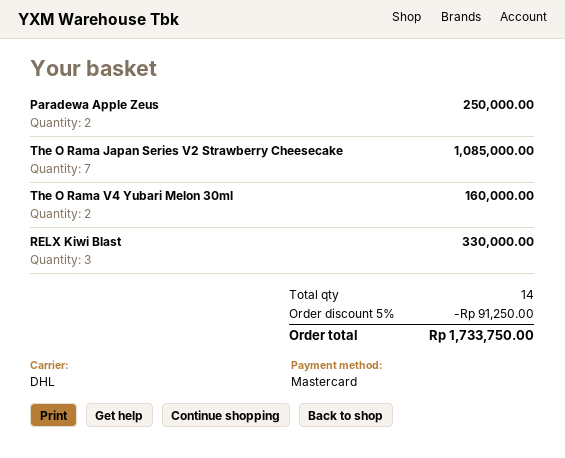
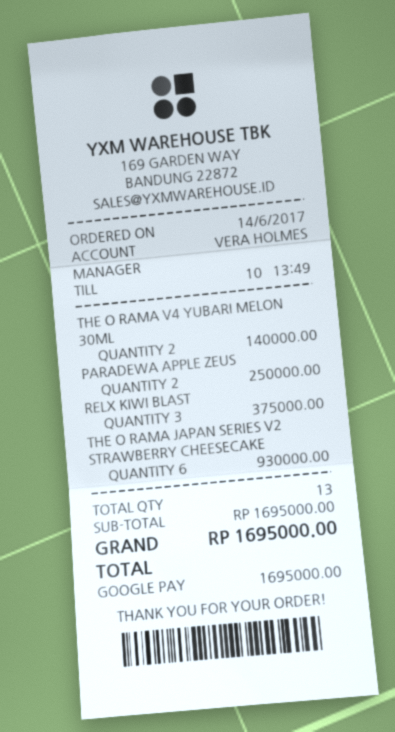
payment method: Mastercard -> Google Pay
The O Rama Japan Series V2 Strawberry Cheesecake: 7 for 1085000.00 -> 6 for 930000.00
The O Rama V4 Yubari Melon 30ml: 2 for 160000.00 -> 2 for 140000.00
RELX Kiwi Blast: 3 for 330000.00 -> 3 for 375000.00
total quantity: 14 -> 13
discount: 5% = 91250.00 -> none
total: 1733750.00 -> 1695000.00

